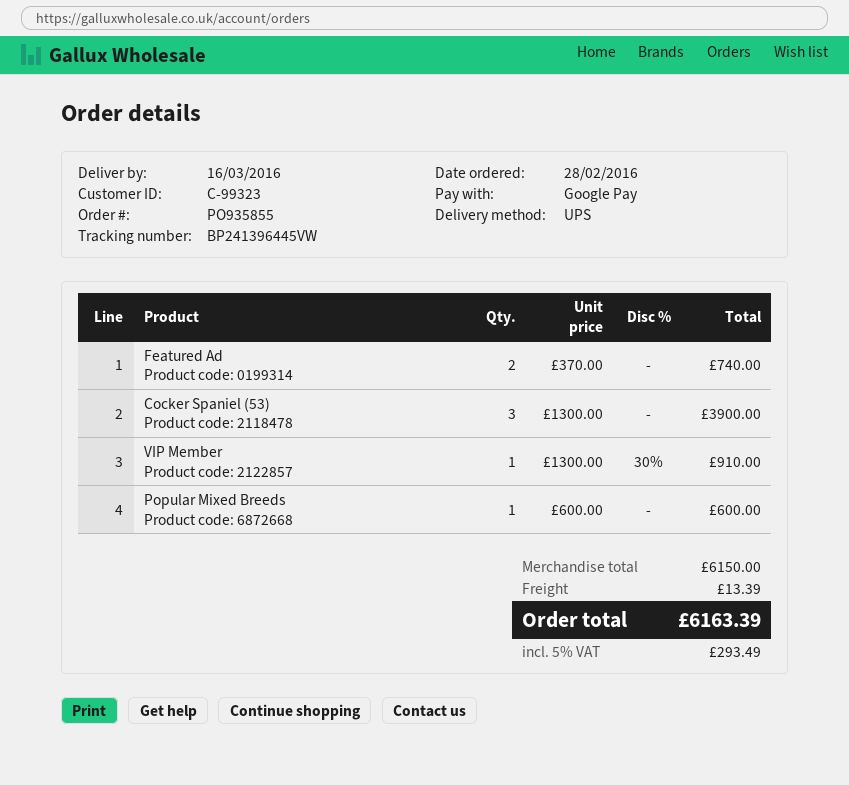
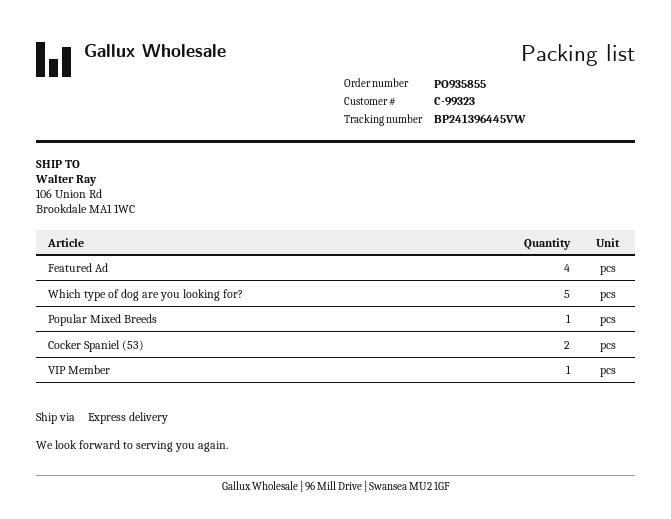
shipping method: UPS -> express
Featured Ad: 2 -> 4
Cocker Spaniel (53): 3 -> 2
Which type of dog are you looking for?: none -> 5

